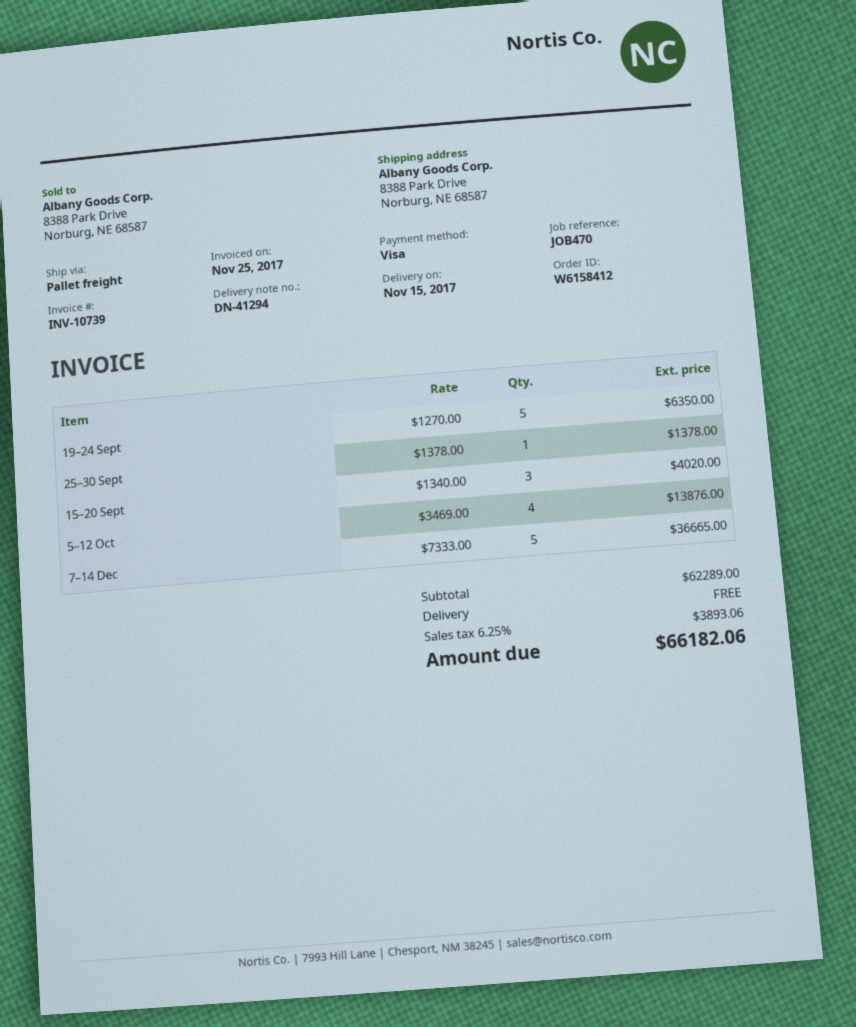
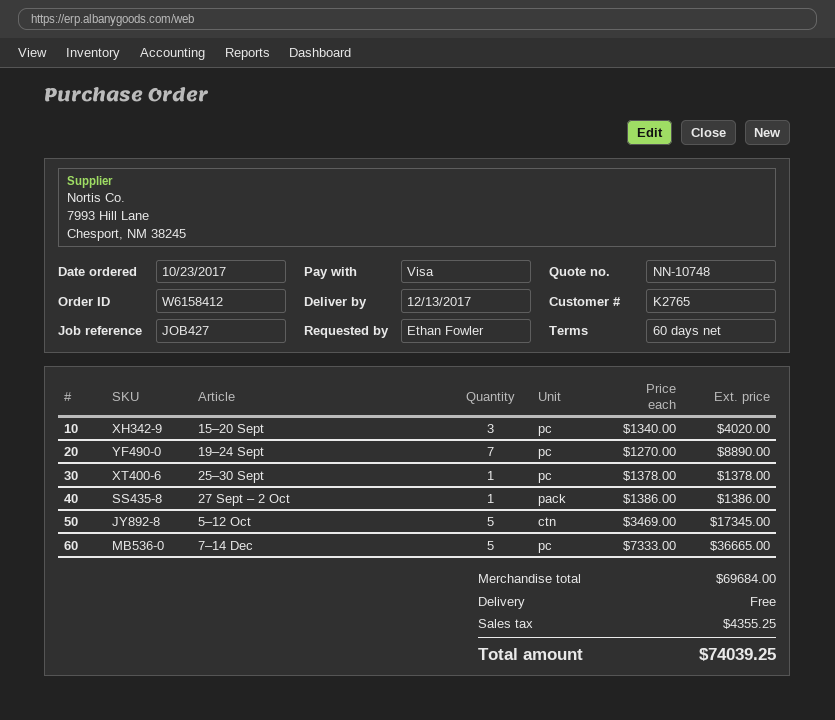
delivery date: 2017-11-15 -> 2017-12-13
reference: JOB470 -> JOB427
19–24 Sept: 5 x 1270.00 = 6350.00 -> 7 x 1270.00 = 8890.00
5–12 Oct: 4 x 3469.00 = 13876.00 -> 5 x 3469.00 = 17345.00
27 Sept – 2 Oct: none -> 1 x 1386.00 = 1386.00
subtotal: 62289.00 -> 69684.00
tax: 3893.06 -> 4355.25
total: 66182.06 -> 74039.25

